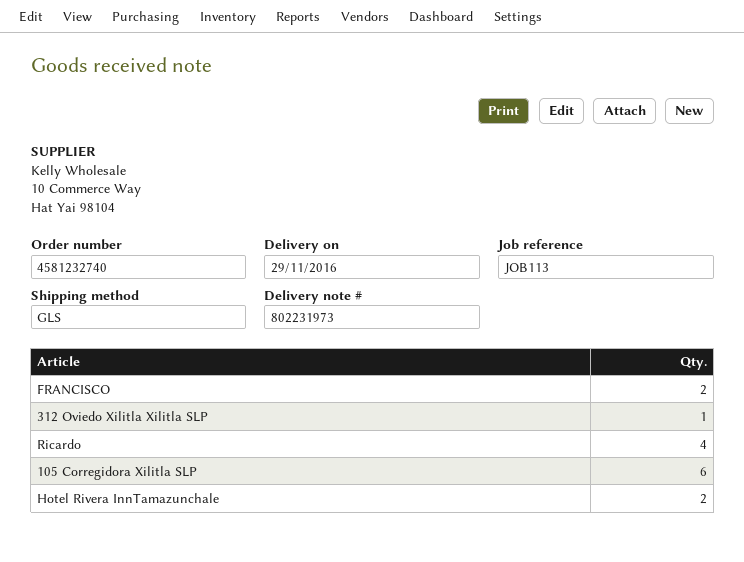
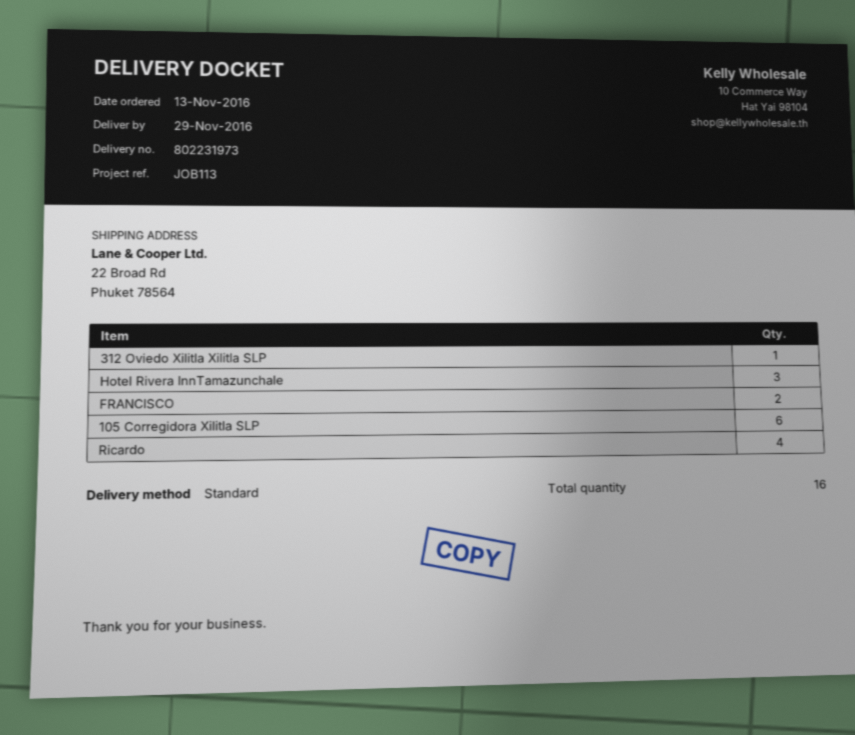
shipping method: GLS -> standard
Hotel Rivera InnTamazunchale: 2 -> 3

